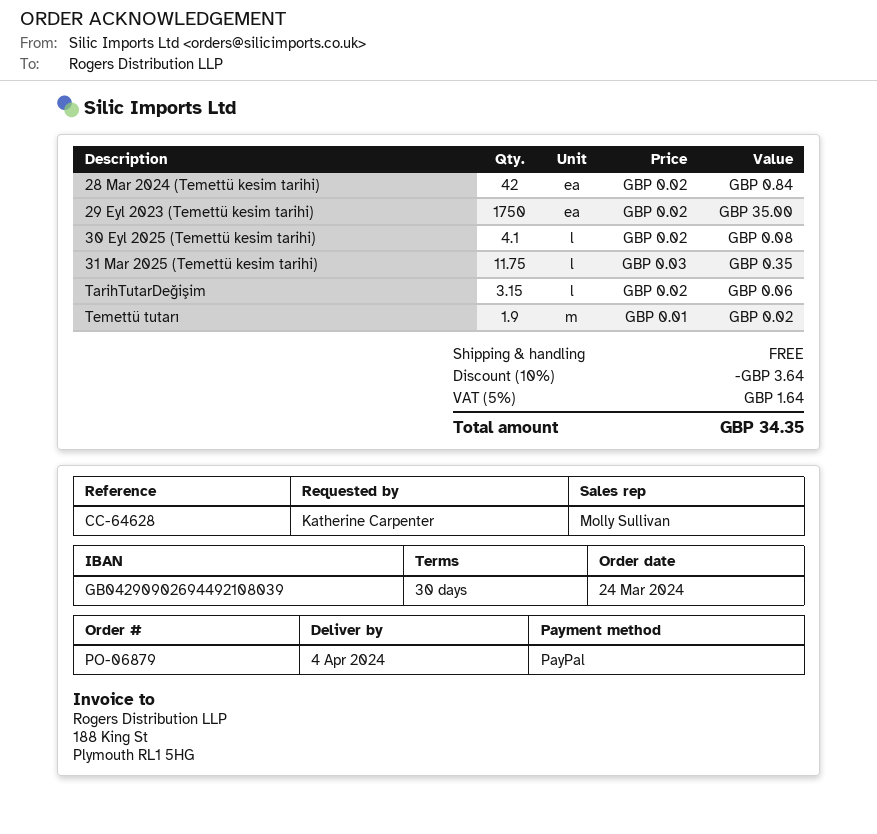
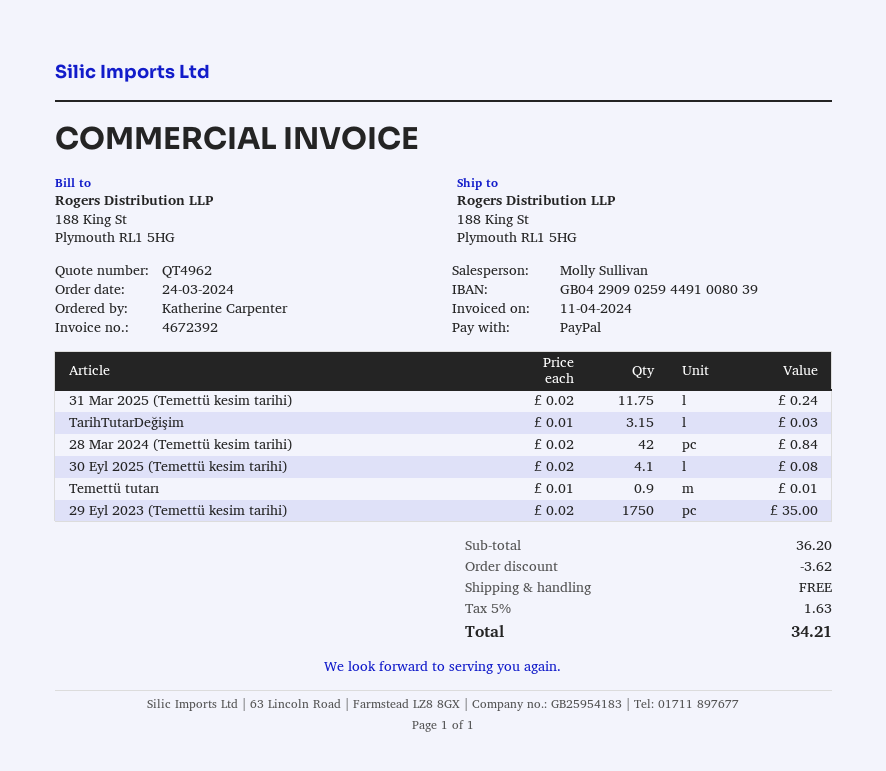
bank account: GB04290902694492108039 -> GB04290902594491008039
31 Mar 2025 (Temettü kesim tarihi): 11.75 x 0.03 = 0.35 -> 11.75 x 0.02 = 0.24
TarihTutarDeğişim: 3.15 x 0.02 = 0.06 -> 3.15 x 0.01 = 0.03
Temettü tutarı: 1.9 x 0.01 = 0.02 -> 0.9 x 0.01 = 0.01
discount: 3.64 -> 3.62
tax: 5% = 1.64 -> 5% = 1.63
total: 34.35 -> 34.21

